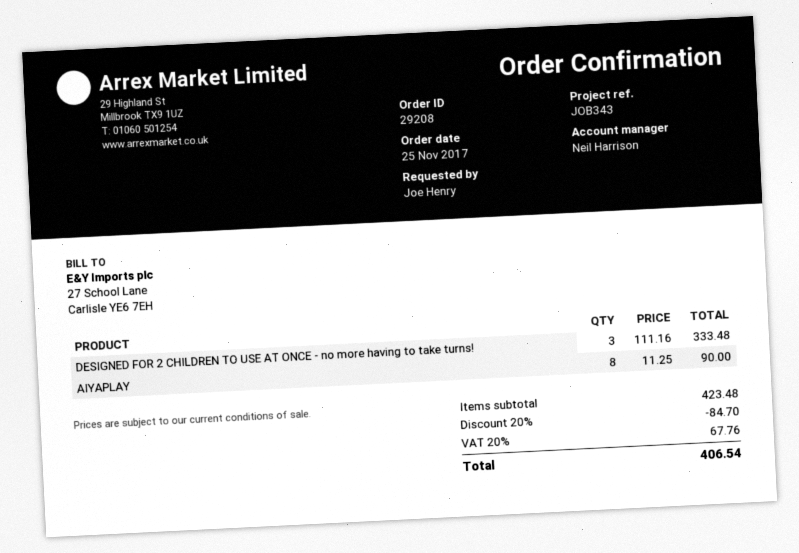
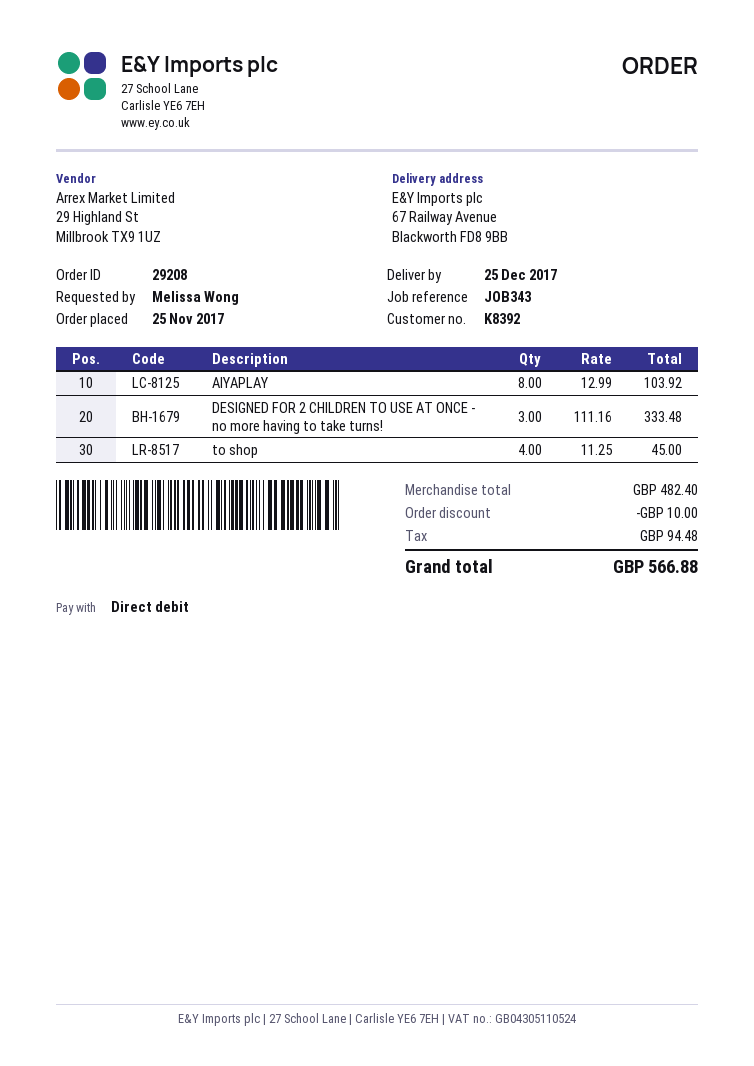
ordered by: Joe Henry -> Melissa Wong
AIYAPLAY: 8 x 11.25 = 90.00 -> 8 x 12.99 = 103.92
to shop: none -> 4 x 11.25 = 45.00
subtotal: 423.48 -> 482.40
discount: 84.70 -> 10.00
tax: 67.76 -> 94.48
total: 406.54 -> 566.88

